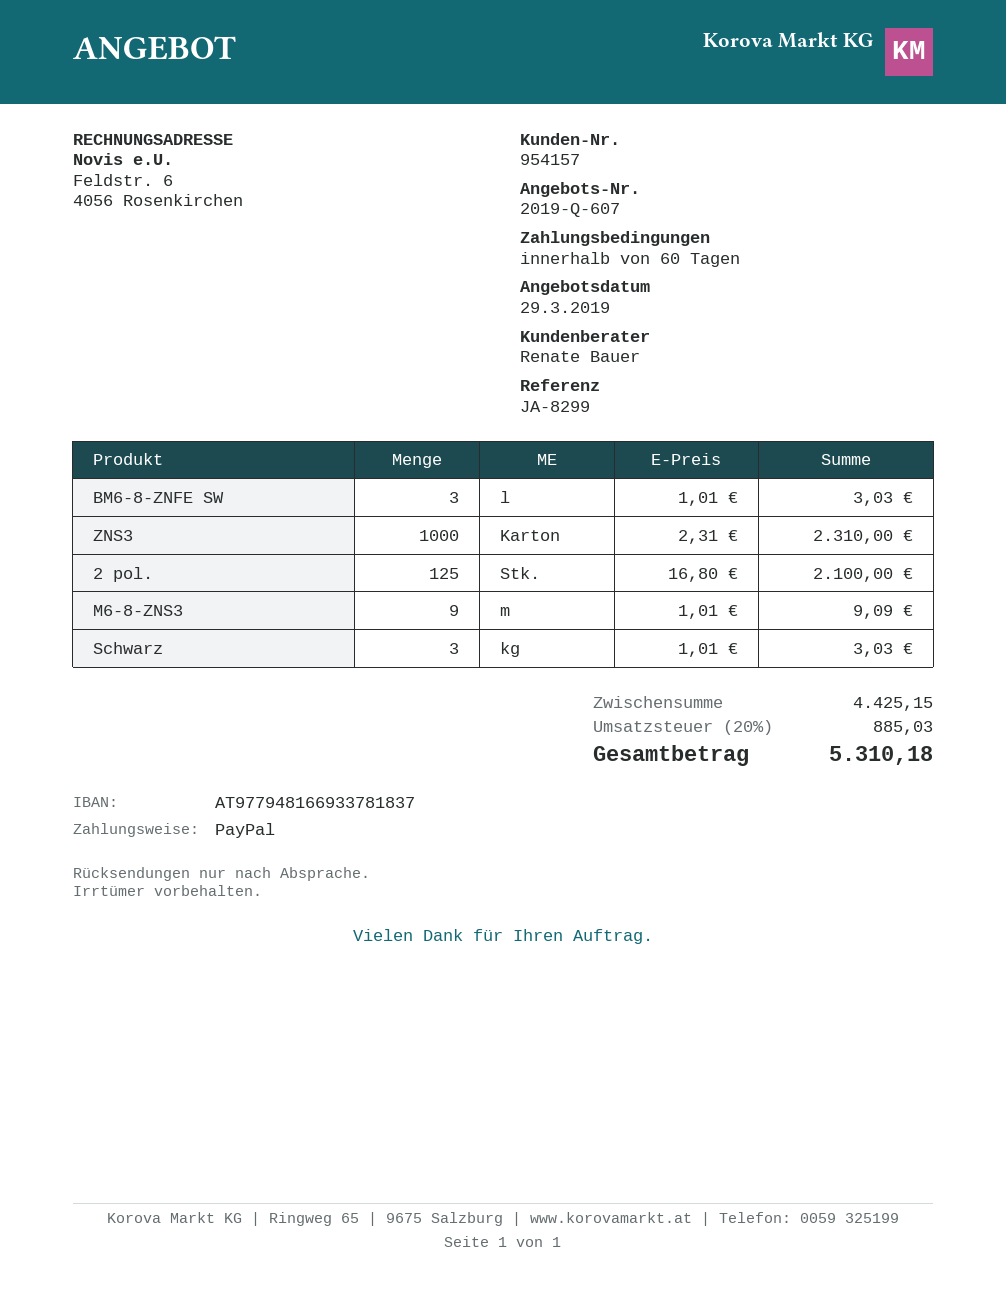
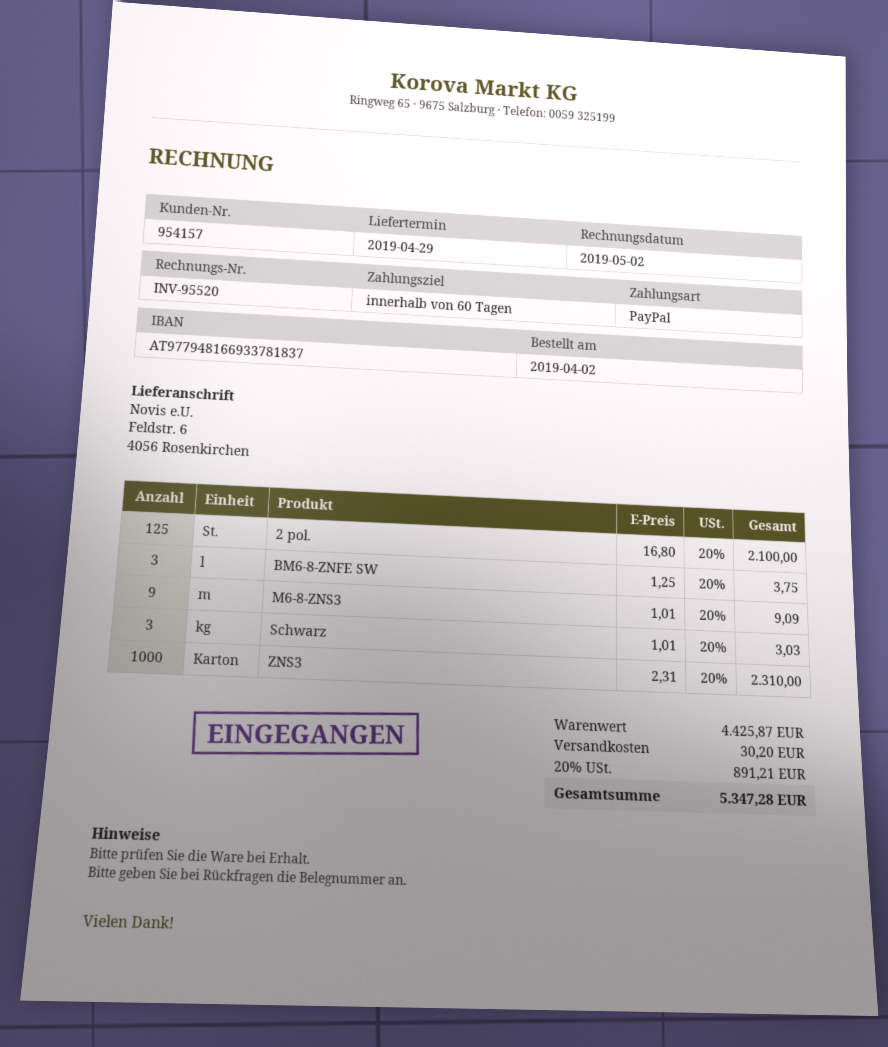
BM6-8-ZNFE SW: 3 x 1.01 = 3.03 -> 3 x 1.25 = 3.75
subtotal: 4425.15 -> 4425.87
shipping: none -> 30.20
tax: 20% = 885.03 -> 20% = 891.21
total: 5310.18 -> 5347.28

